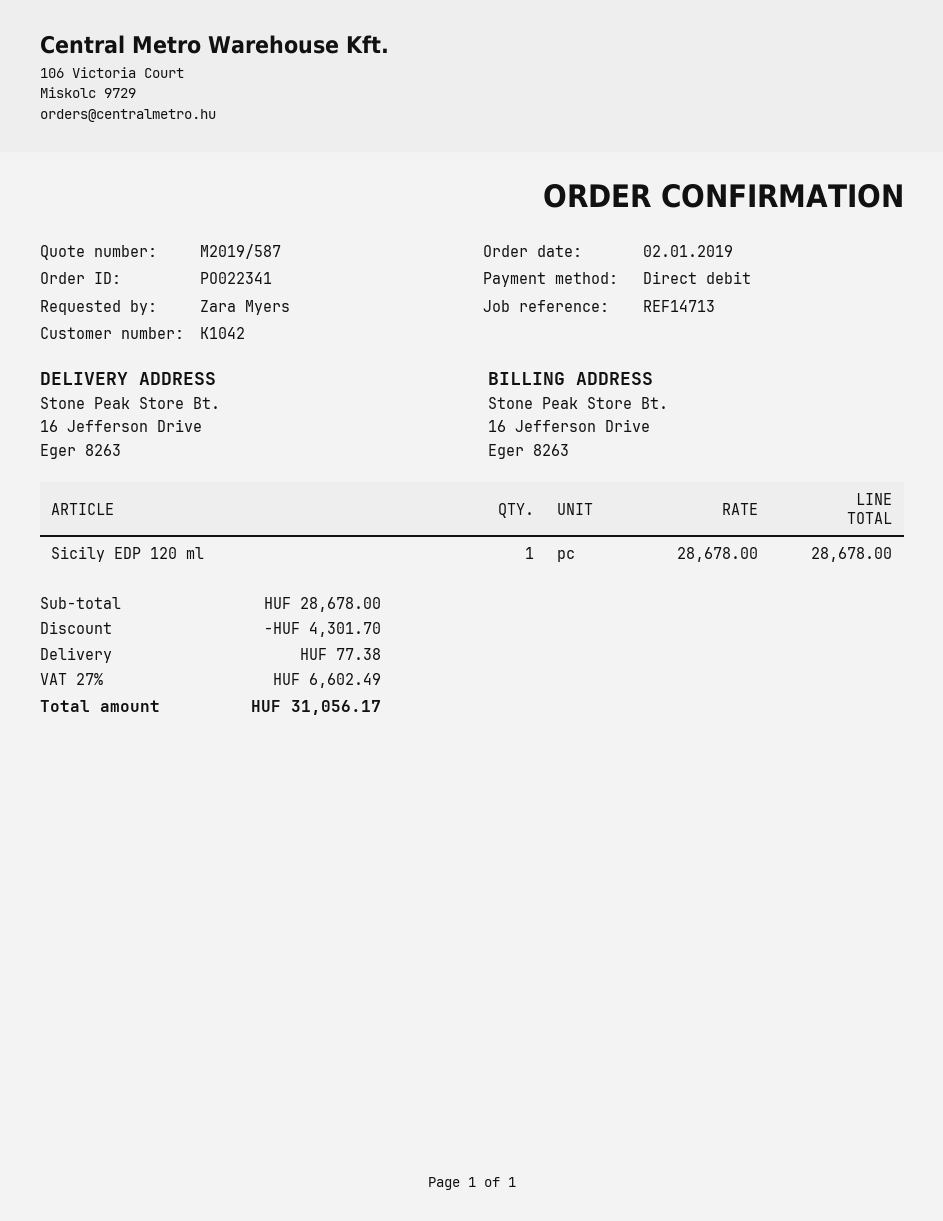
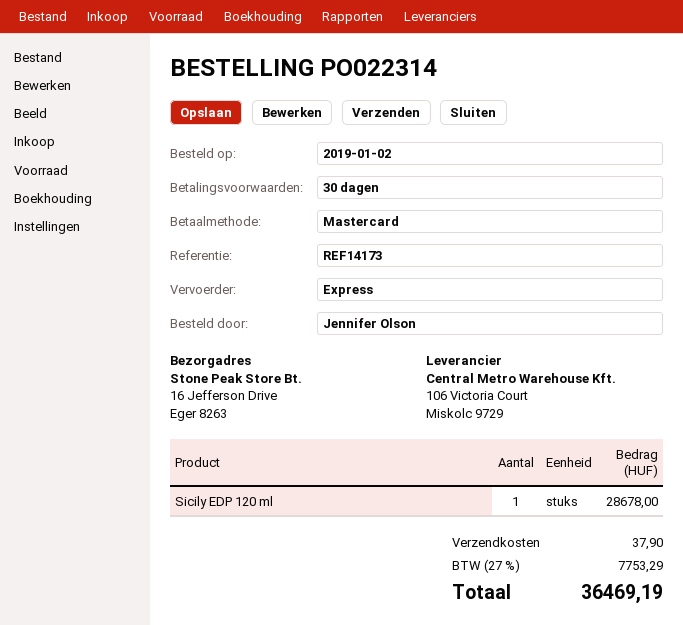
order number: PO022341 -> PO022314
reference: REF14713 -> REF14173
ordered by: Zara Myers -> Jennifer Olson
payment method: direct debit -> Mastercard
discount: 4301.70 -> none
shipping: 77.38 -> 37.90
tax: 27% = 6602.49 -> 27% = 7753.29
total: 31056.17 -> 36469.19

